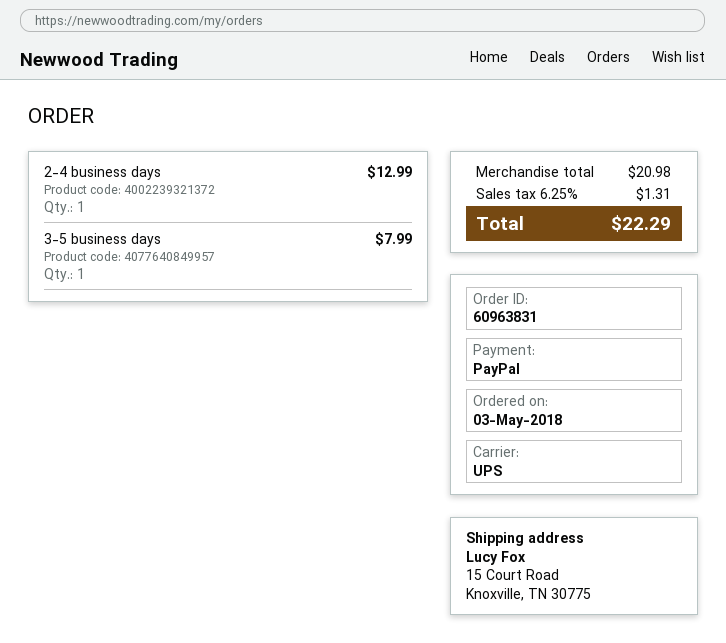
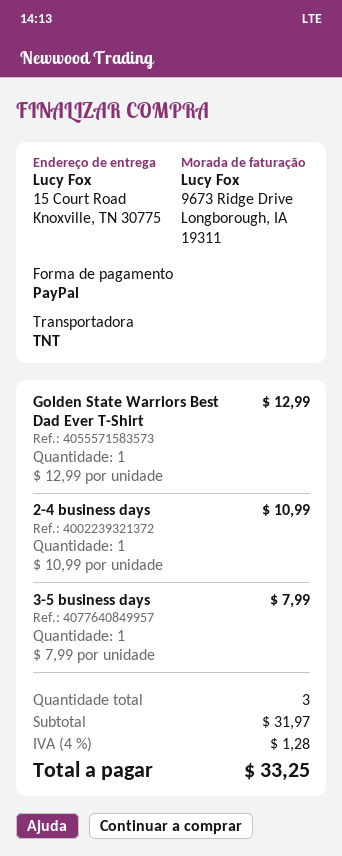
shipping method: UPS -> TNT
2-4 business days: 1 for 12.99 -> 1 for 10.99
Golden State Warriors Best Dad Ever T-Shirt: none -> 1 for 12.99
subtotal: 20.98 -> 31.97
tax: 6.25% = 1.31 -> 4% = 1.28
total: 22.29 -> 33.25

